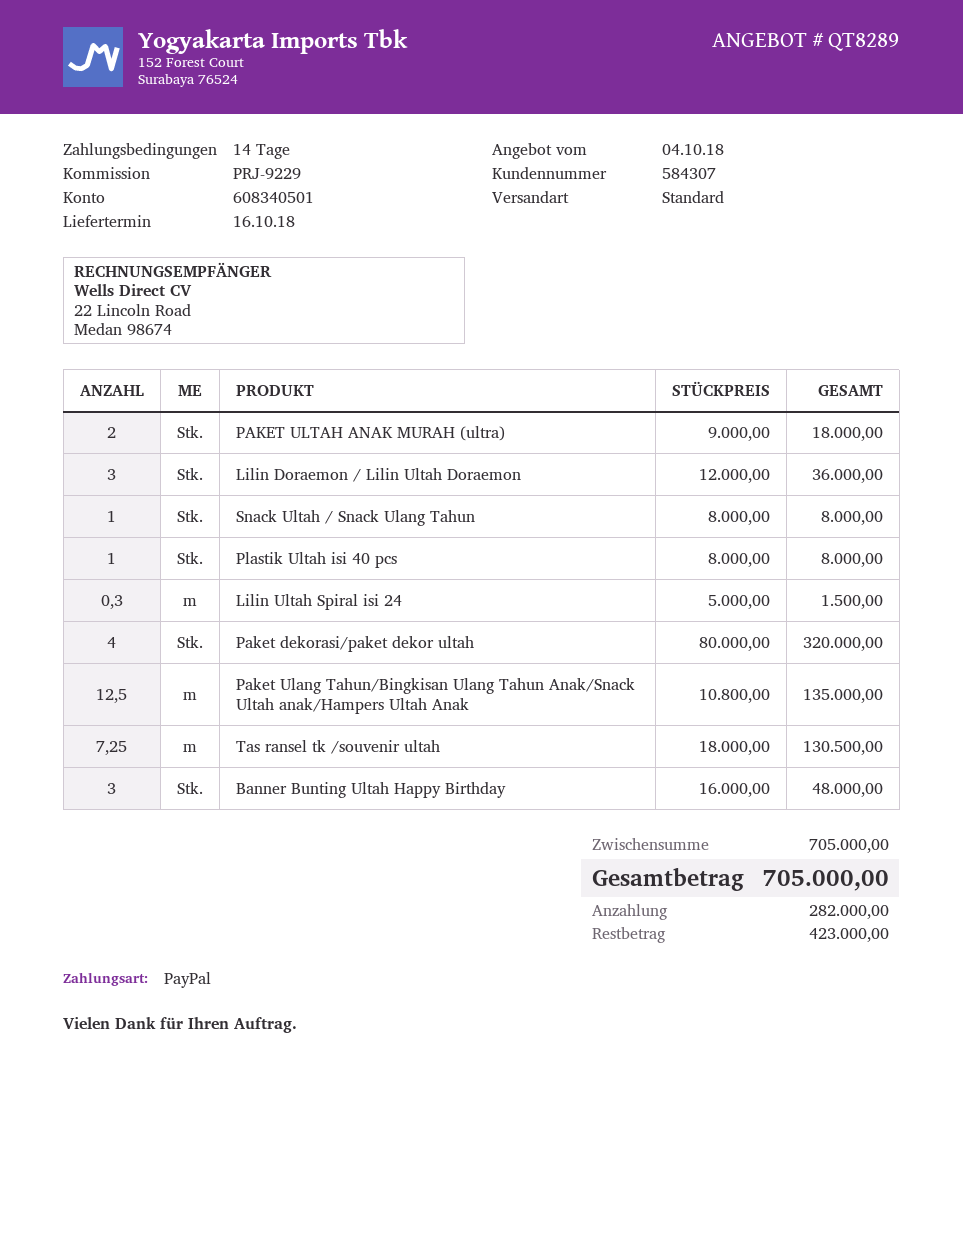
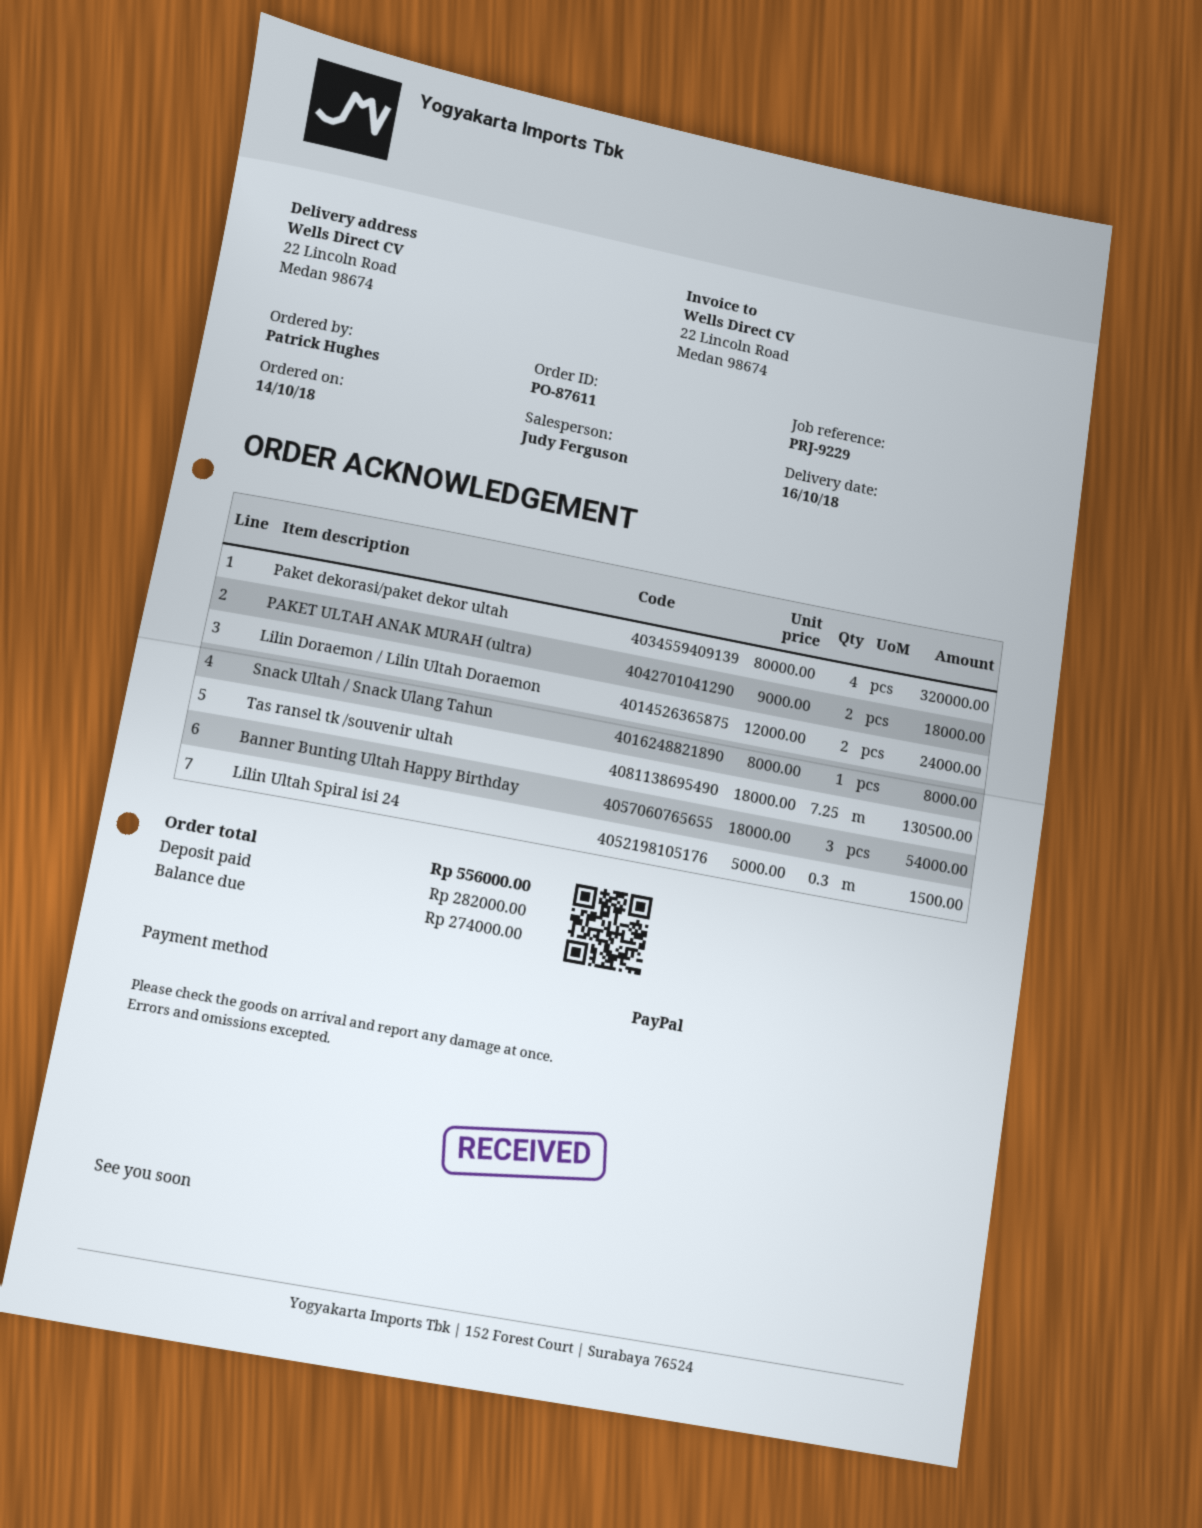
Lilin Doraemon / Lilin Ultah Doraemon: 3 x 12000.00 = 36000.00 -> 2 x 12000.00 = 24000.00
Plastik Ultah isi 40 pcs: 1 x 8000.00 = 8000.00 -> none
Paket Ulang Tahun/Bingkisan Ulang Tahun Anak/Snack Ultah anak/Hampers Ultah Anak: 12.5 x 10800.00 = 135000.00 -> none
Banner Bunting Ultah Happy Birthday: 3 x 16000.00 = 48000.00 -> 3 x 18000.00 = 54000.00
total: 705000.00 -> 556000.00
balance: 423000.00 -> 274000.00

